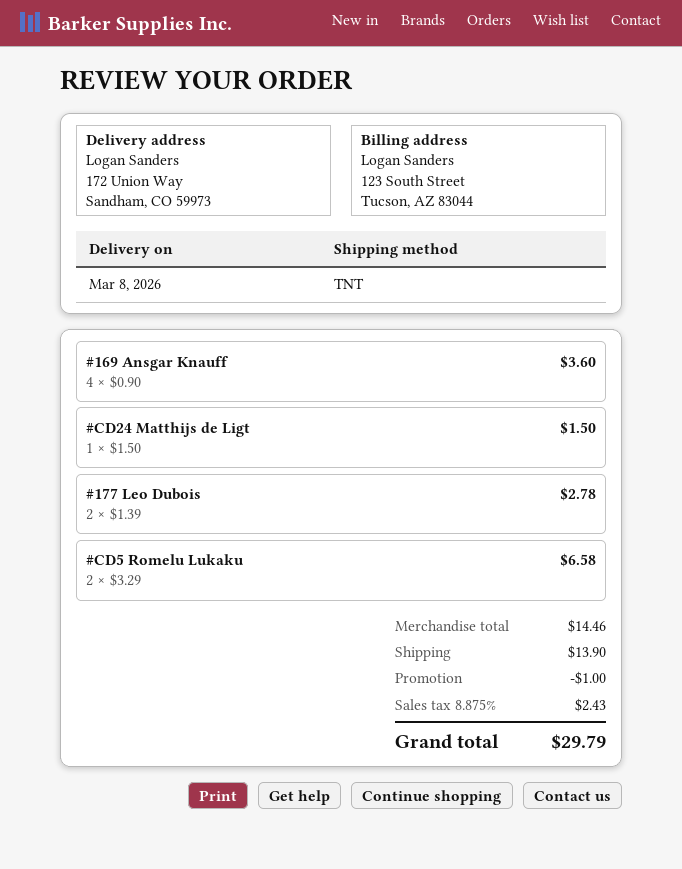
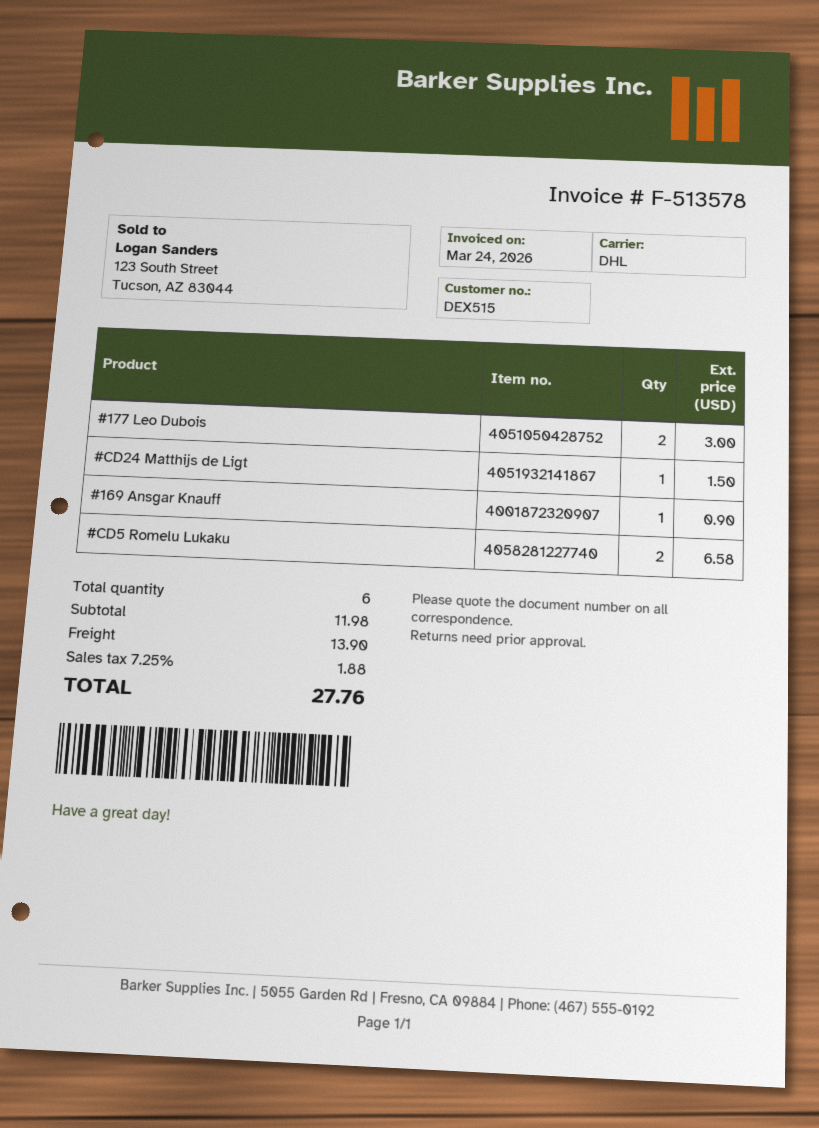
shipping method: TNT -> DHL
#169 Ansgar Knauff: 4 for 3.60 -> 1 for 0.90
#177 Leo Dubois: 2 for 2.78 -> 2 for 3.00
subtotal: 14.46 -> 11.98
discount: 1.00 -> none
tax: 8.875% = 2.43 -> 7.25% = 1.88
total: 29.79 -> 27.76

